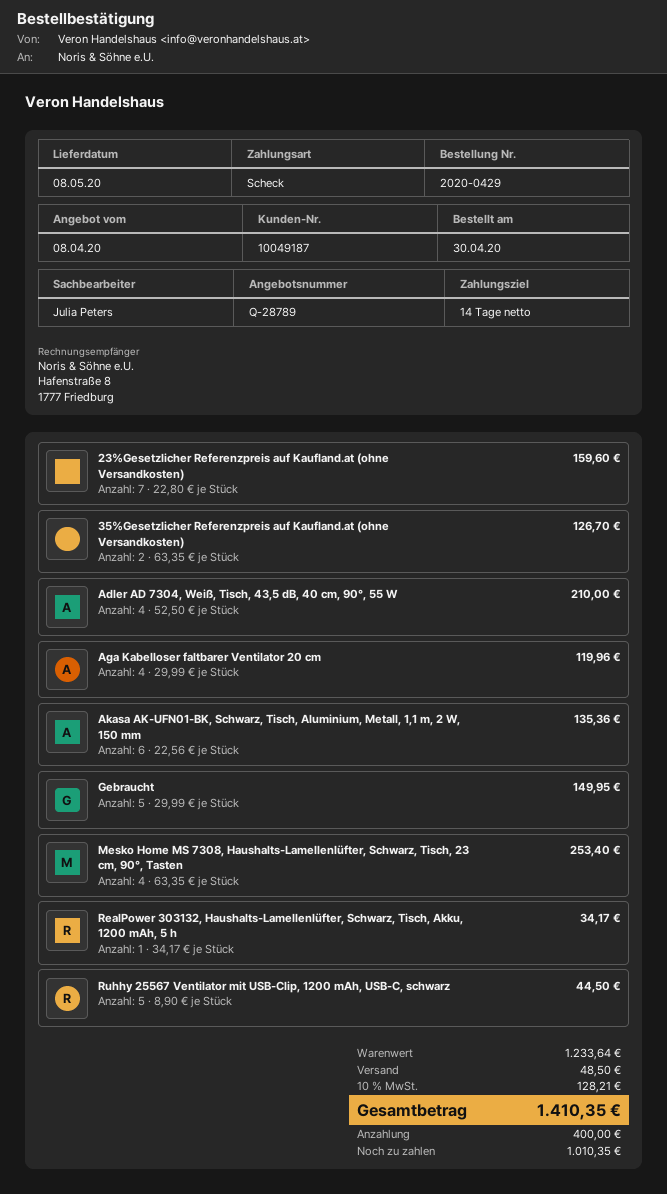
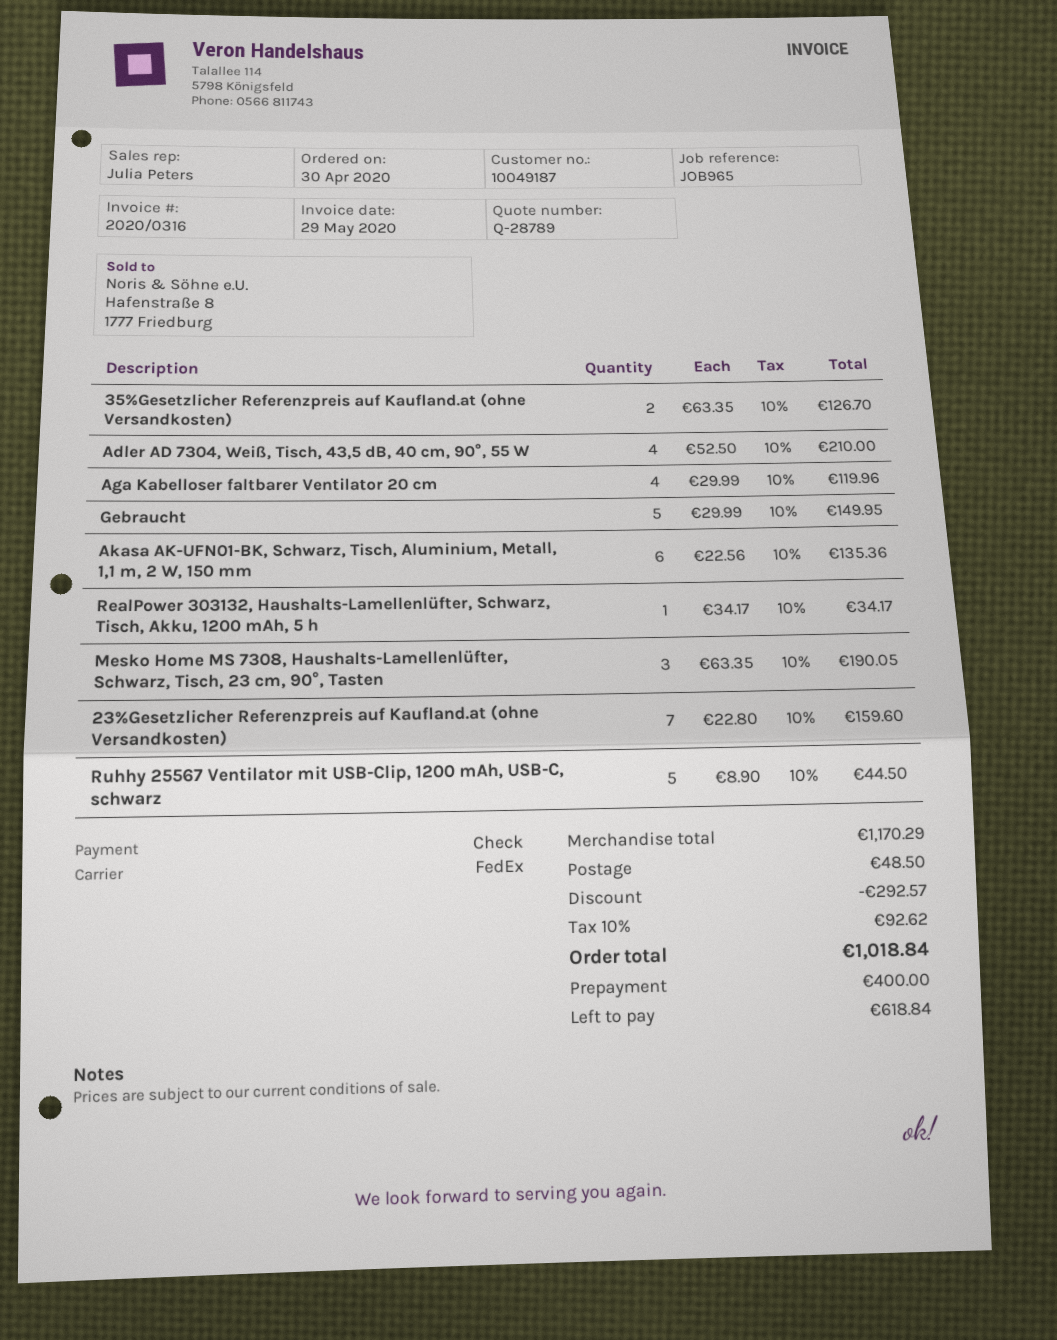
Mesko Home MS 7308, Haushalts-Lamellenlüfter, Schwarz, Tisch, 23 cm, 90°, Tasten: 4 x 63.35 = 253.40 -> 3 x 63.35 = 190.05
subtotal: 1233.64 -> 1170.29
discount: none -> 292.57
tax: 10% = 128.21 -> 10% = 92.62
total: 1410.35 -> 1018.84
balance: 1010.35 -> 618.84

